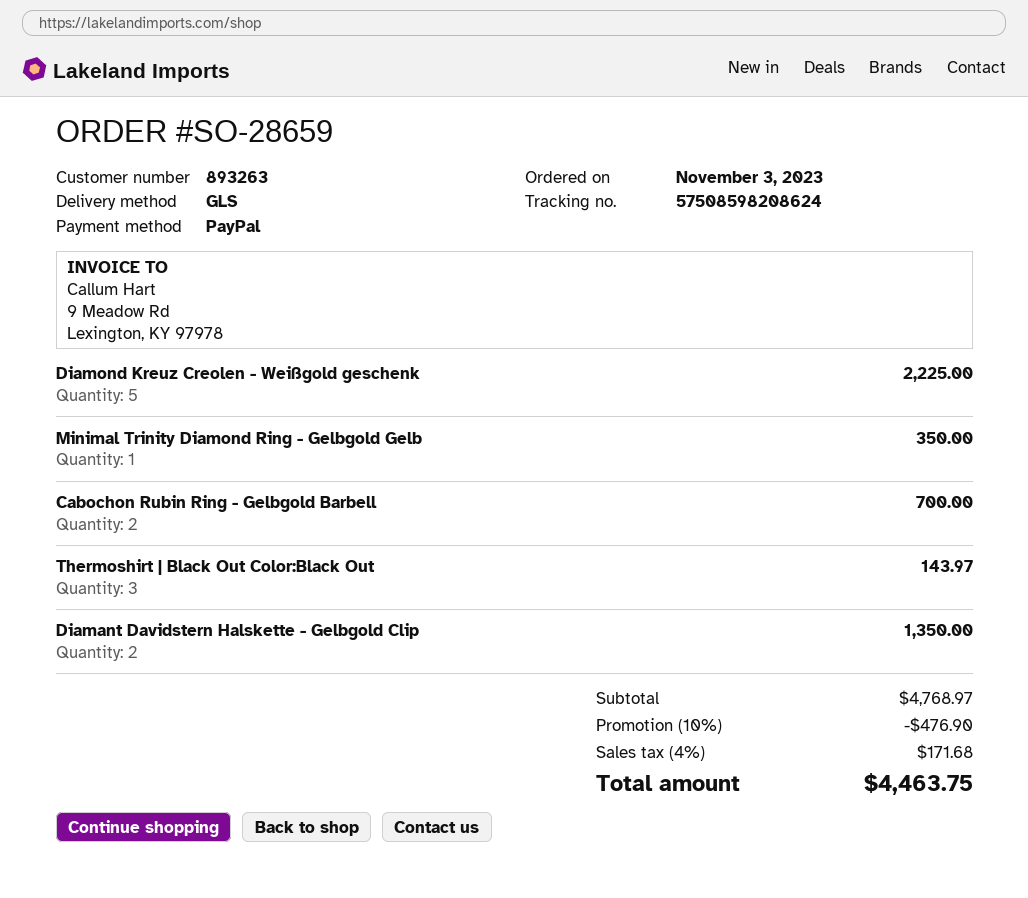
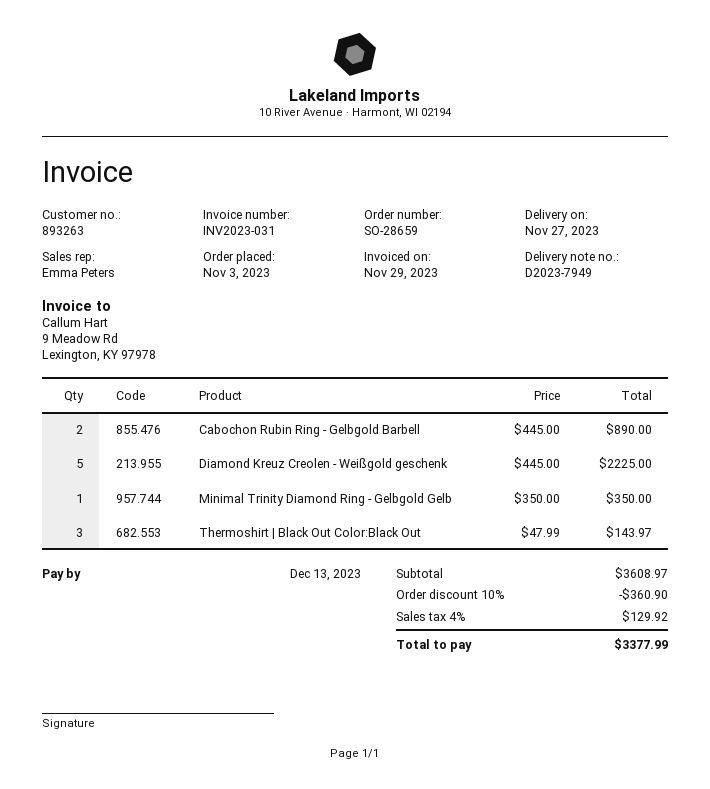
Cabochon Rubin Ring - Gelbgold Barbell: 2 for 700.00 -> 2 for 890.00
Diamant Davidstern Halskette - Gelbgold Clip: 2 for 1350.00 -> none
subtotal: 4768.97 -> 3608.97
discount: 10% = 476.90 -> 10% = 360.90
tax: 4% = 171.68 -> 4% = 129.92
total: 4463.75 -> 3377.99

